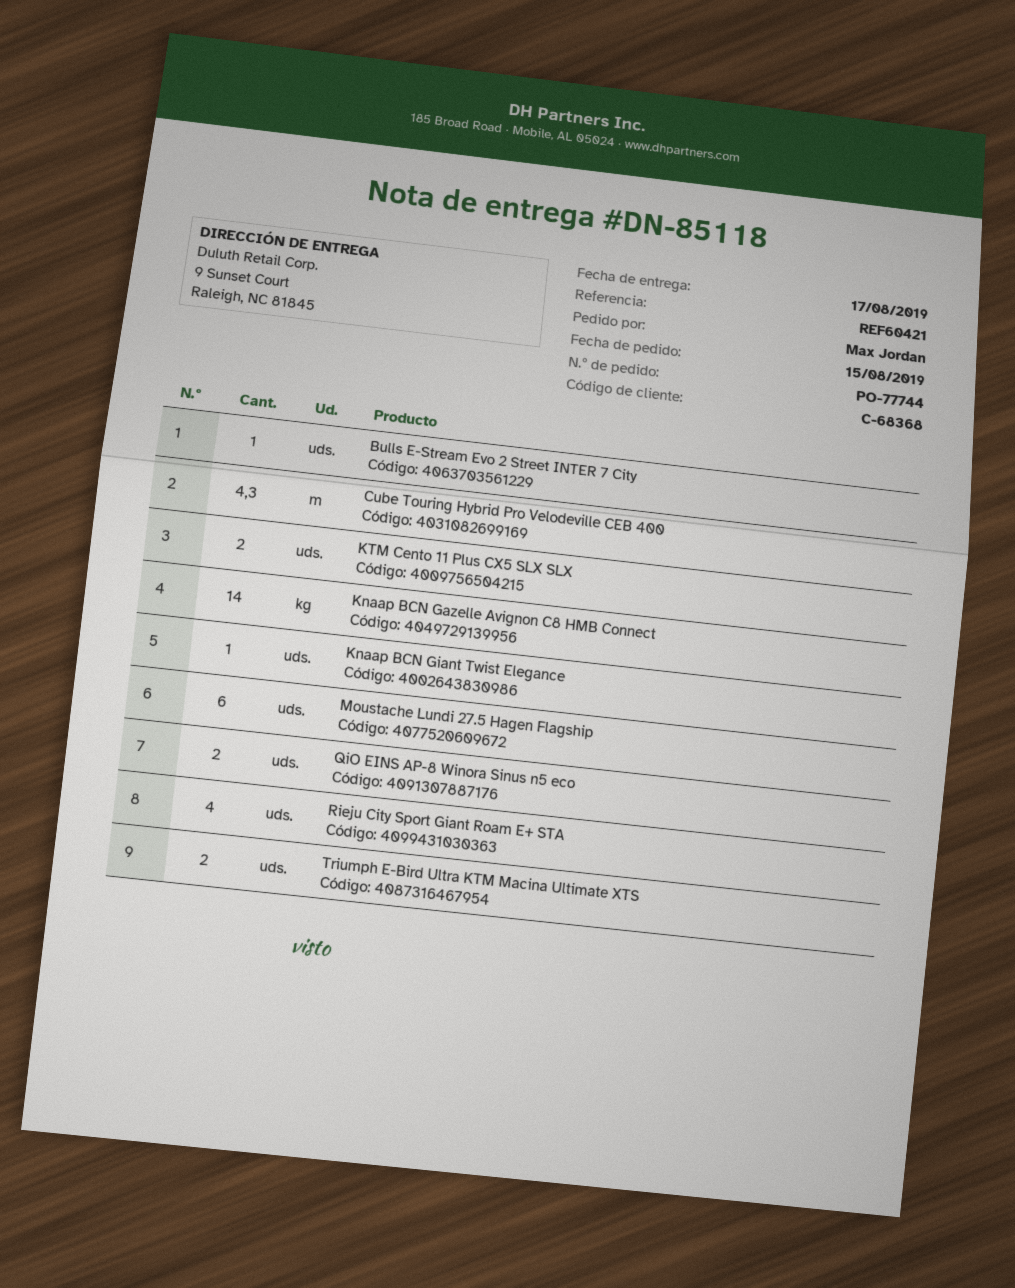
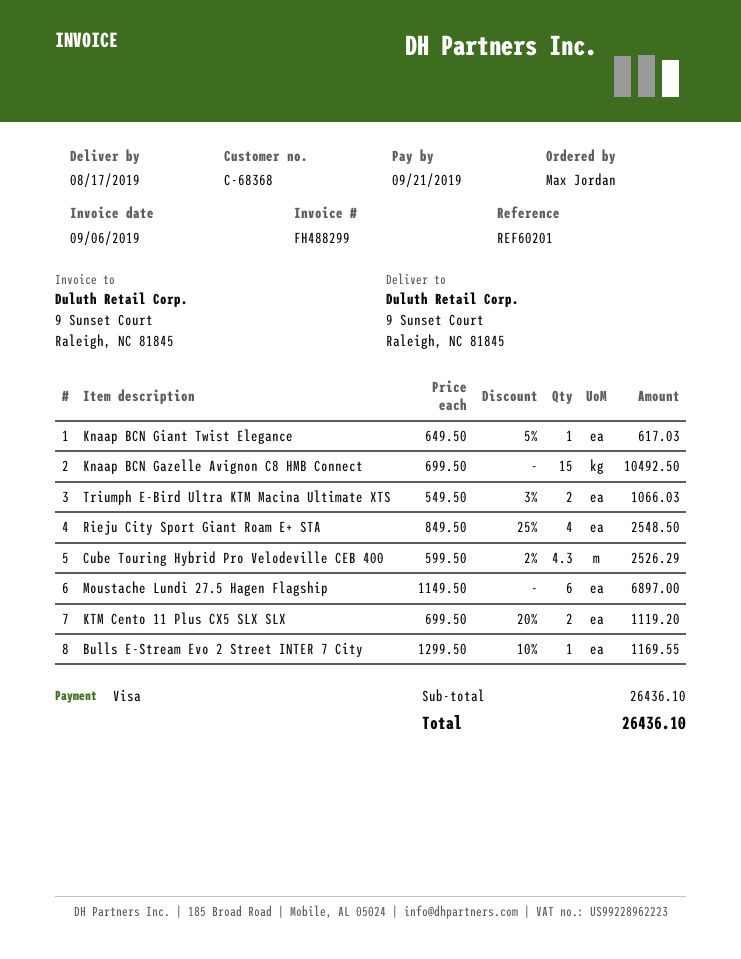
reference: REF60421 -> REF60201
Knaap BCN Gazelle Avignon C8 HMB Connect: 14 -> 15
QiO EINS AP-8 Winora Sinus n5 eco: 2 -> none

